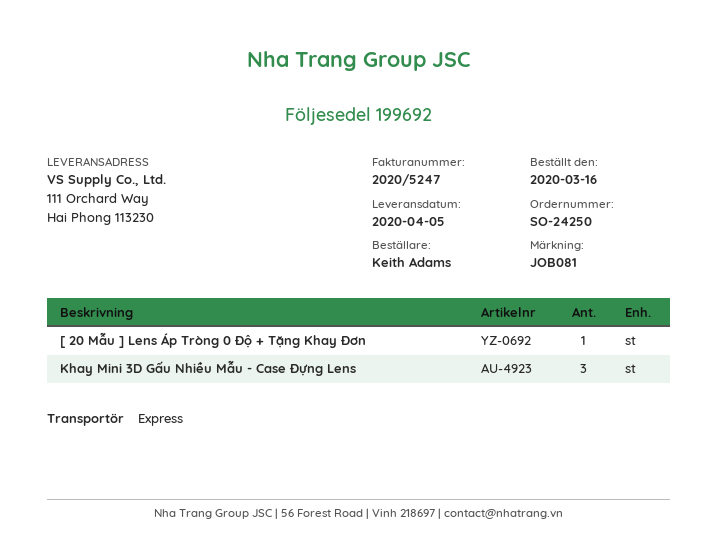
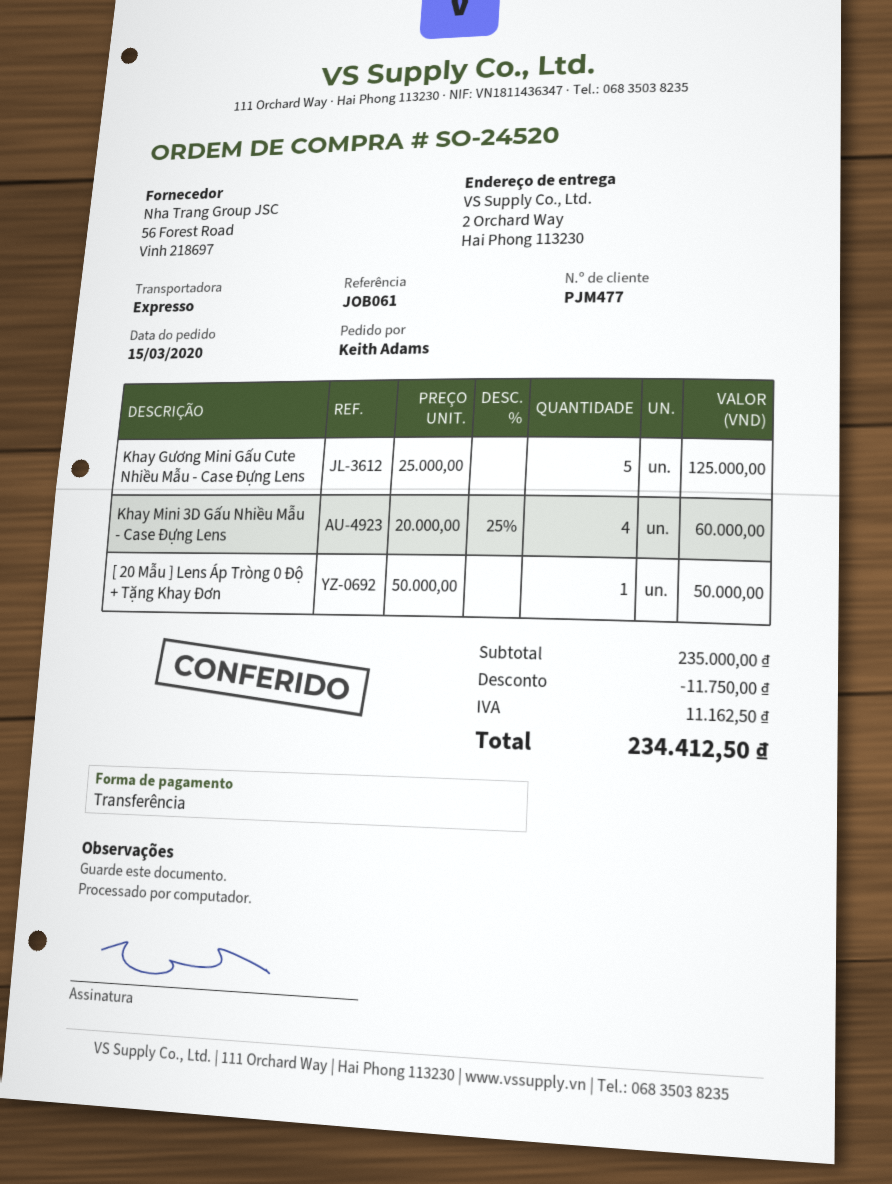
order number: SO-24250 -> SO-24520
order date: 2020-03-16 -> 2020-03-15
reference: JOB081 -> JOB061
ship to: 111 Orchard Way, Hai Phong 113230 -> 2 Orchard Way, Hai Phong 113230
Khay Mini 3D Gấu Nhiều Mẫu - Case Đựng Lens: 3 -> 4
Khay Gương Mini Gấu Cute Nhiều Mẫu - Case Đựng Lens: none -> 5

